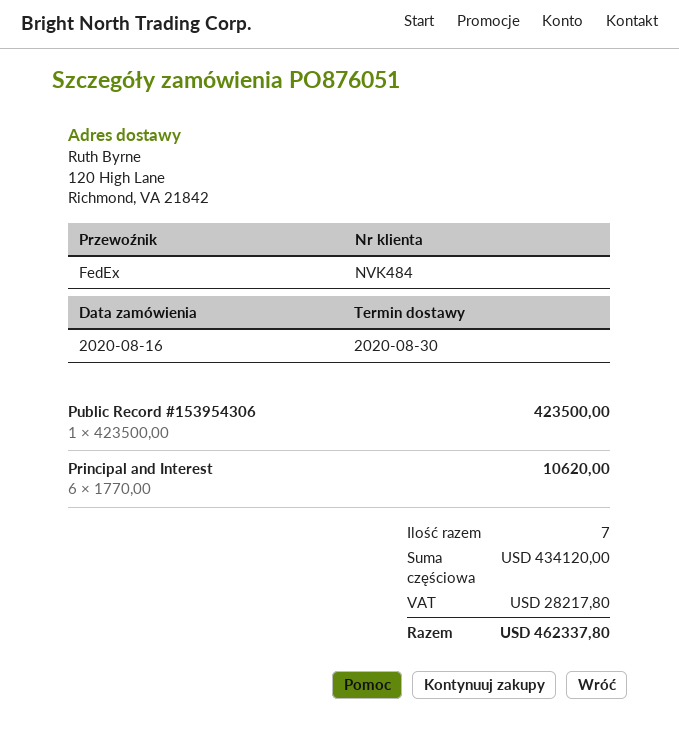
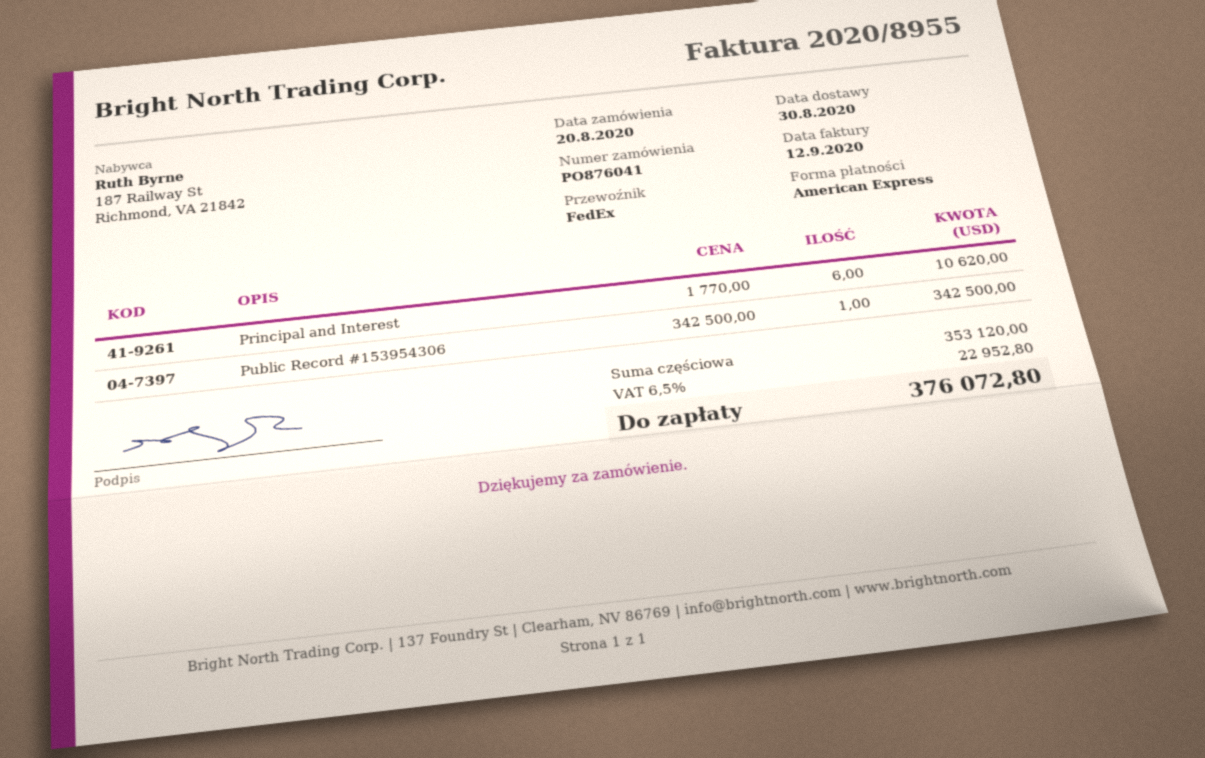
order number: PO876051 -> PO876041
order date: 2020-08-16 -> 2020-08-20
Public Record #153954306: 1 x 423500.00 = 423500.00 -> 1 x 342500.00 = 342500.00
subtotal: 434120.00 -> 353120.00
tax: 28217.80 -> 22952.80
total: 462337.80 -> 376072.80

